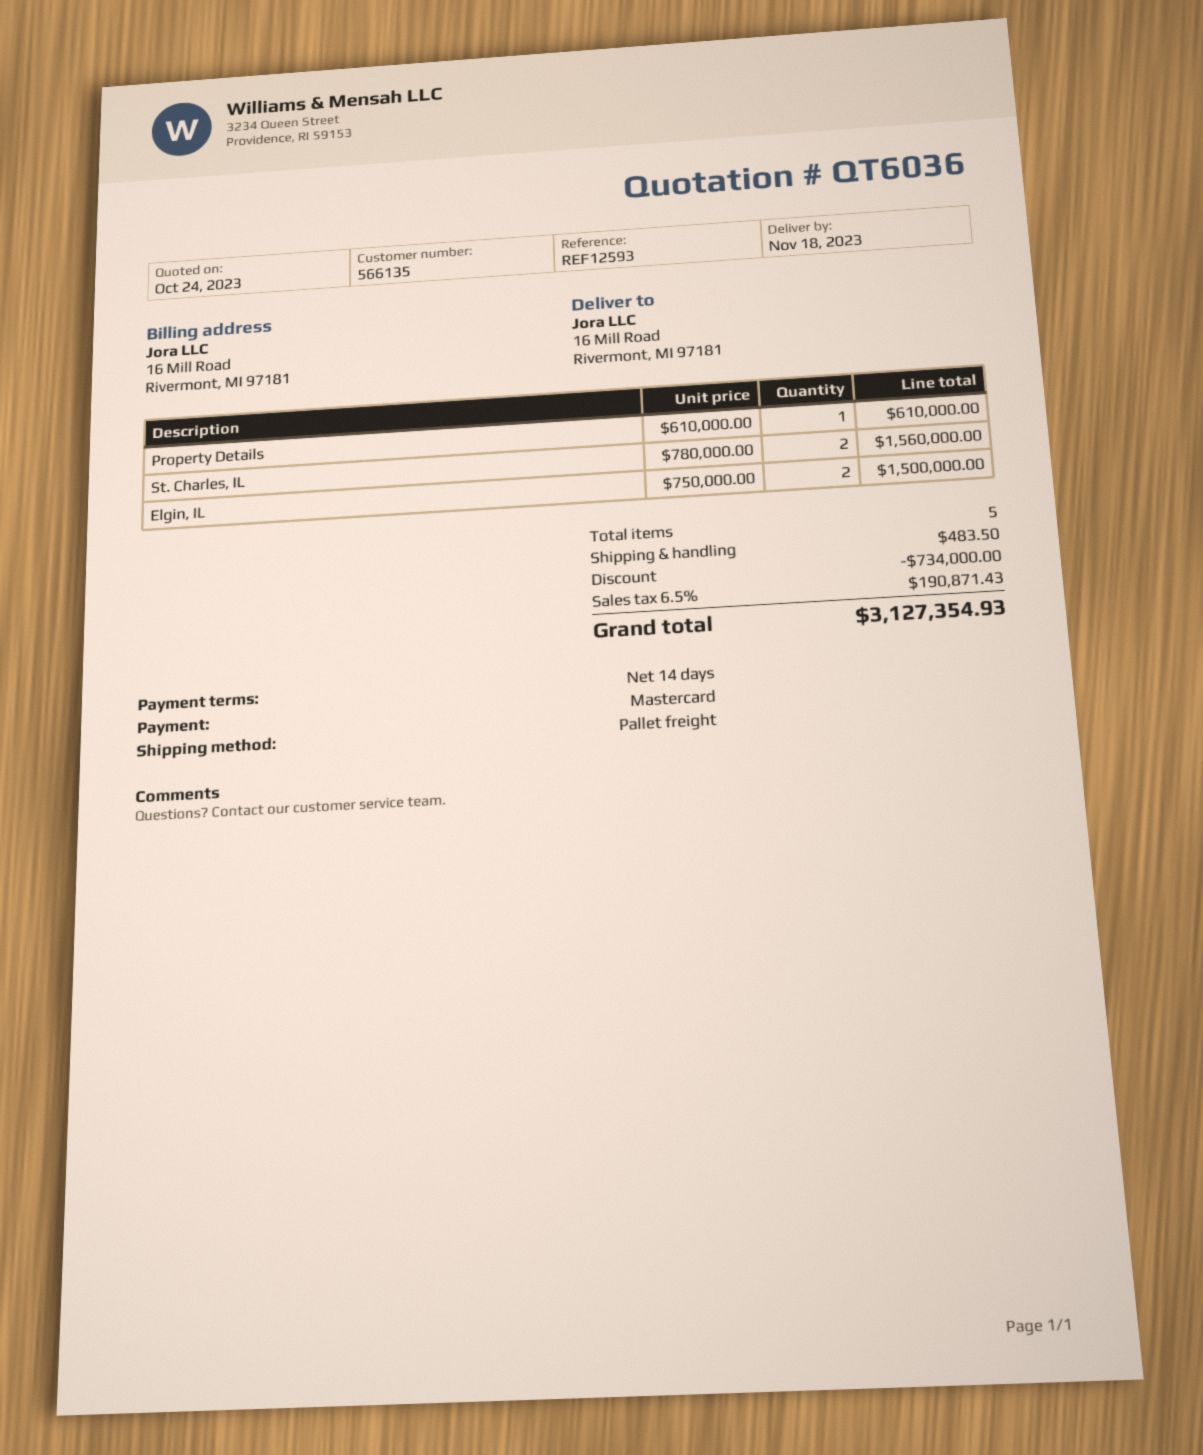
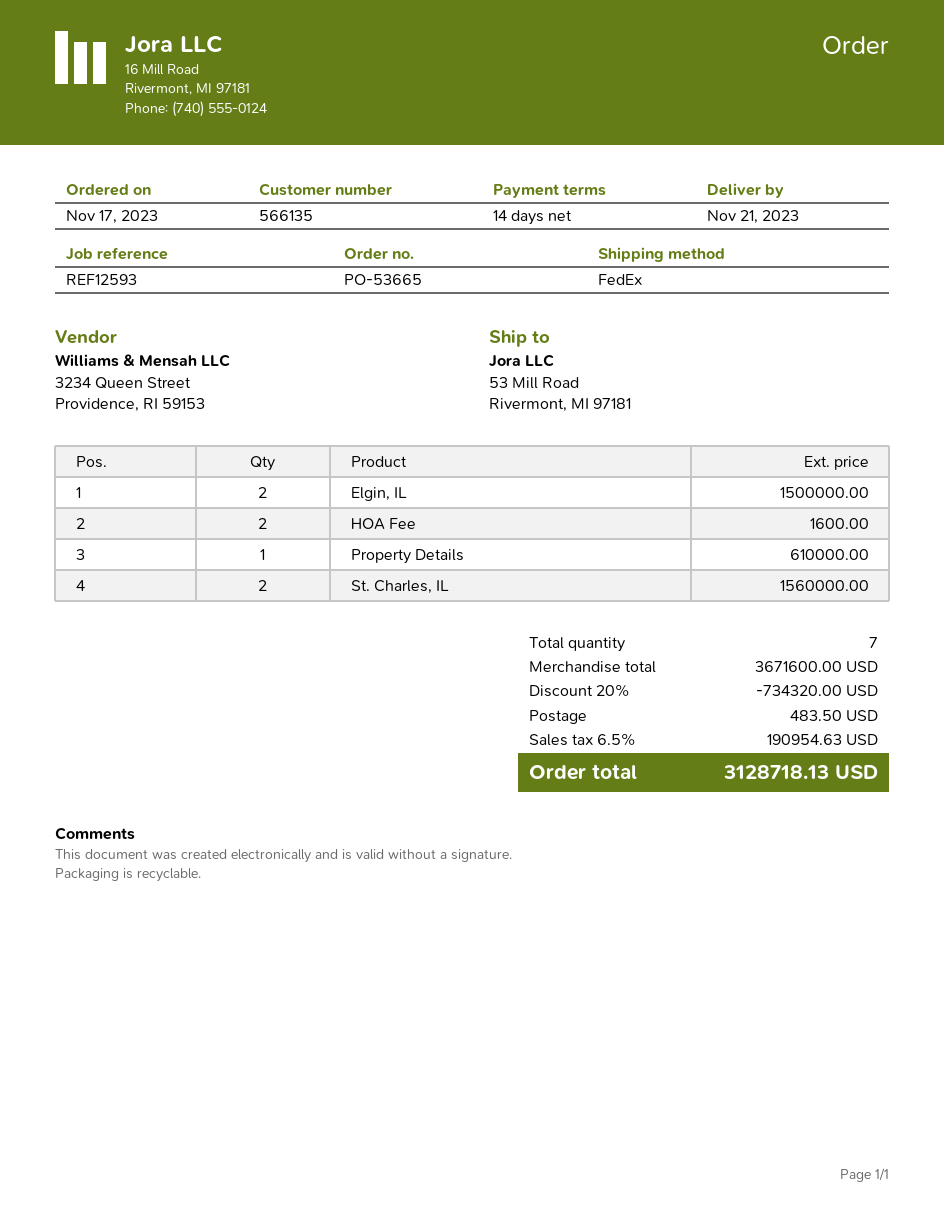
delivery date: 2023-11-18 -> 2023-11-21
shipping method: pallet freight -> FedEx
ship to: 16 Mill Road, Rivermont, MI 97181 -> 53 Mill Road, Rivermont, MI 97181
HOA Fee: none -> 2 for 1600.00
total quantity: 5 -> 7
discount: 734000.00 -> 734320.00
tax: 6.5% = 190871.43 -> 6.5% = 190954.63
total: 3127354.93 -> 3128718.13

